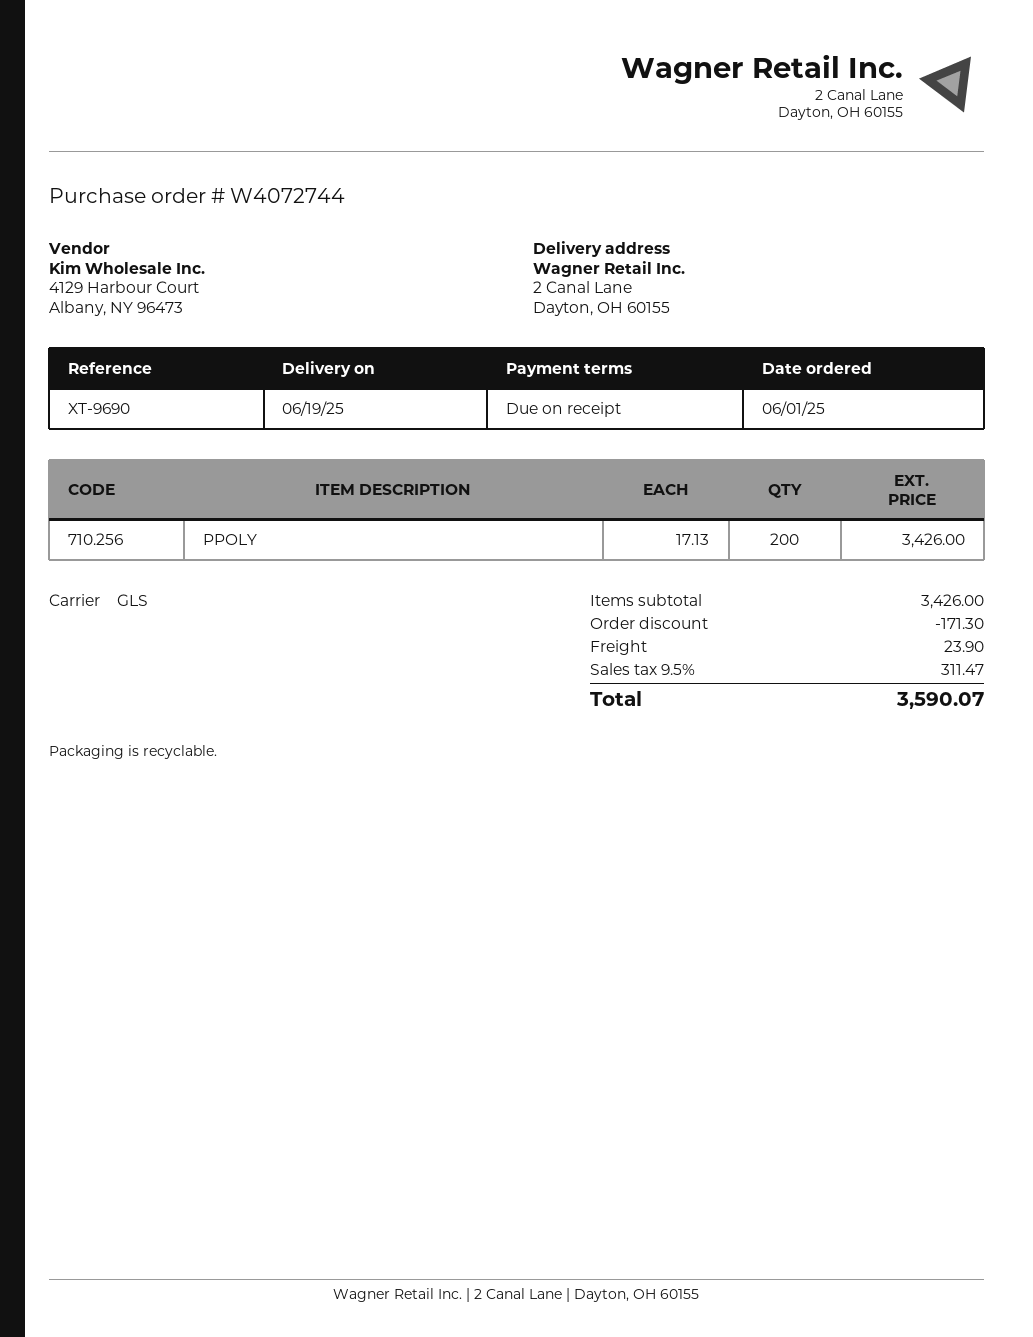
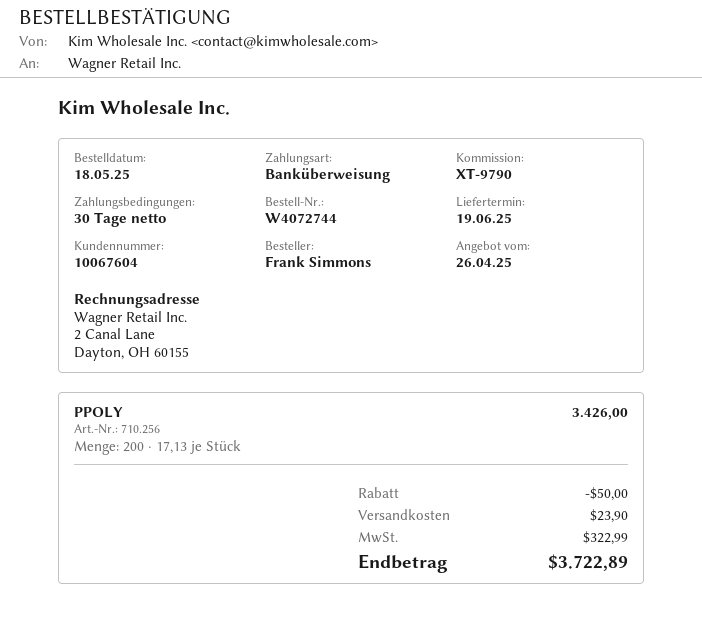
order date: 2025-06-01 -> 2025-05-18
payment terms: on receipt -> 30 days
reference: XT-9690 -> XT-9790
discount: 171.30 -> 50.00
tax: 311.47 -> 322.99
total: 3590.07 -> 3722.89

